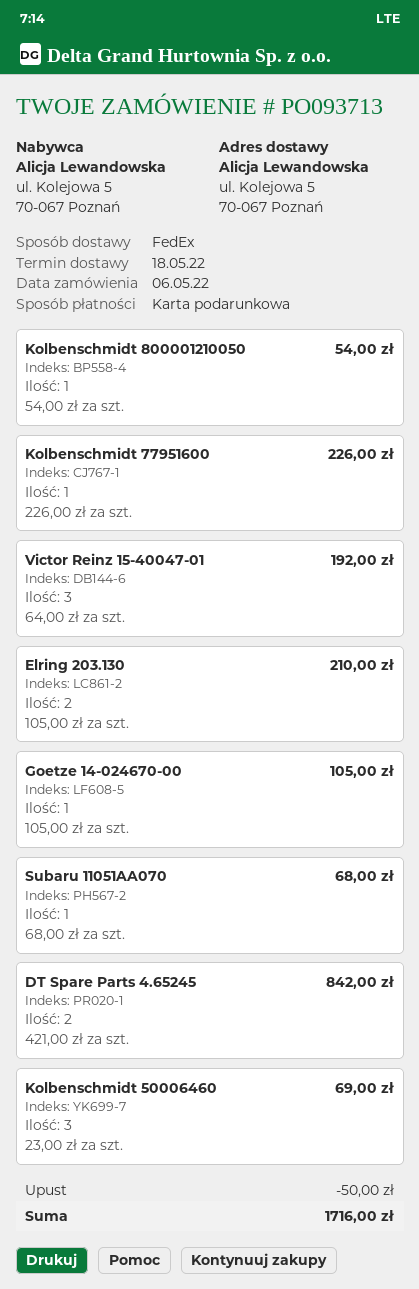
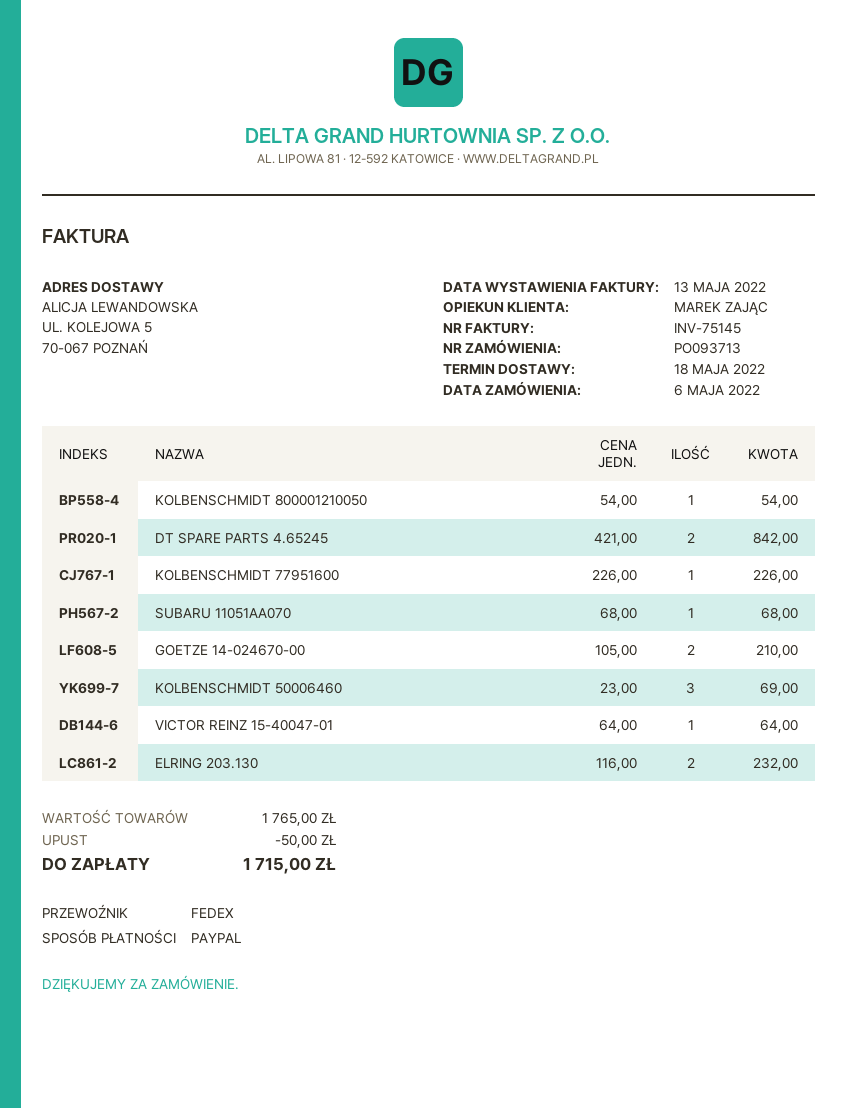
payment method: gift card -> PayPal
Victor Reinz 15-40047-01: 3 x 64.00 = 192.00 -> 1 x 64.00 = 64.00
Elring 203.130: 2 x 105.00 = 210.00 -> 2 x 116.00 = 232.00
Goetze 14-024670-00: 1 x 105.00 = 105.00 -> 2 x 105.00 = 210.00
total: 1716.00 -> 1715.00

